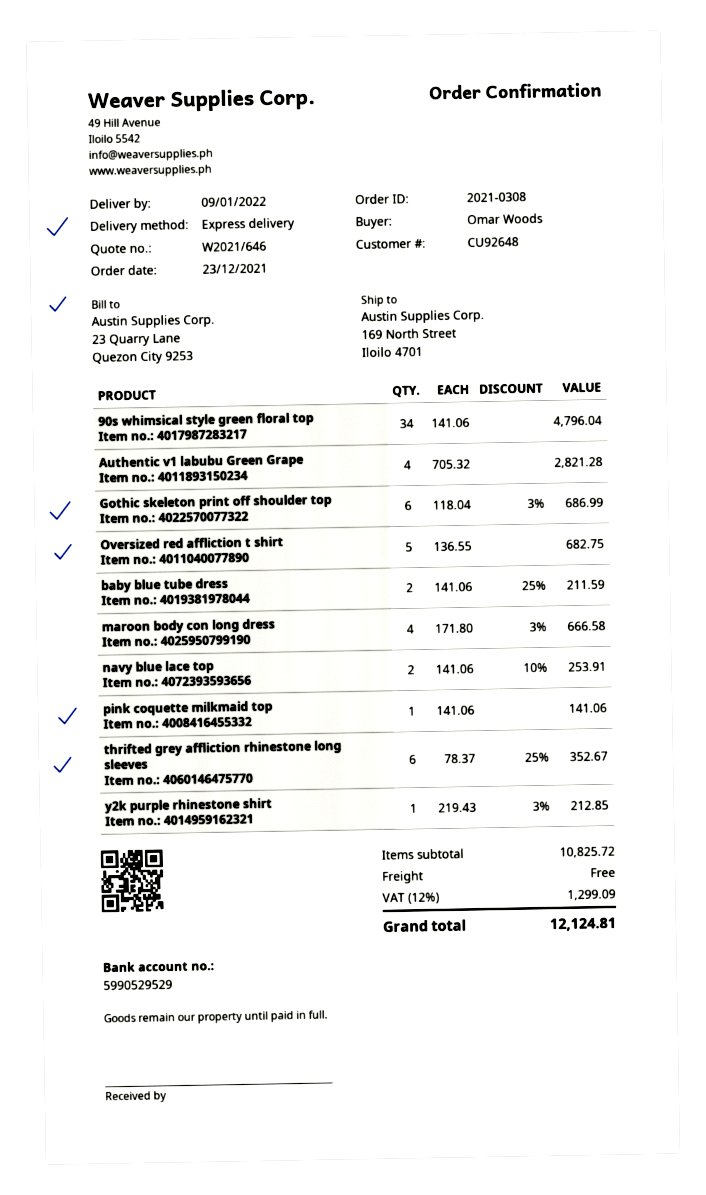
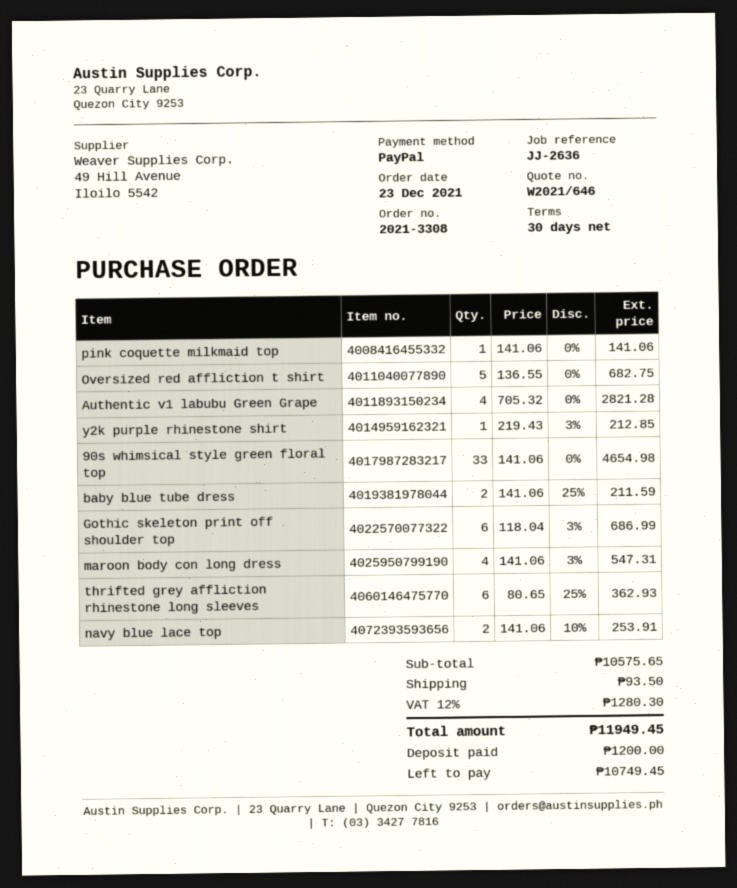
order number: 2021-0308 -> 2021-3308
90s whimsical style green floral top: 34 x 141.06 = 4796.04 -> 33 x 141.06 = 4654.98
maroon body con long dress: 4 x 171.80 - 3% = 666.58 -> 4 x 141.06 - 3% = 547.31
thrifted grey affliction rhinestone long sleeves: 6 x 78.37 - 25% = 352.67 -> 6 x 80.65 - 25% = 362.93
subtotal: 10825.72 -> 10575.65
shipping: 0.00 -> 93.50
tax: 12% = 1299.09 -> 12% = 1280.30
total: 12124.81 -> 11949.45

